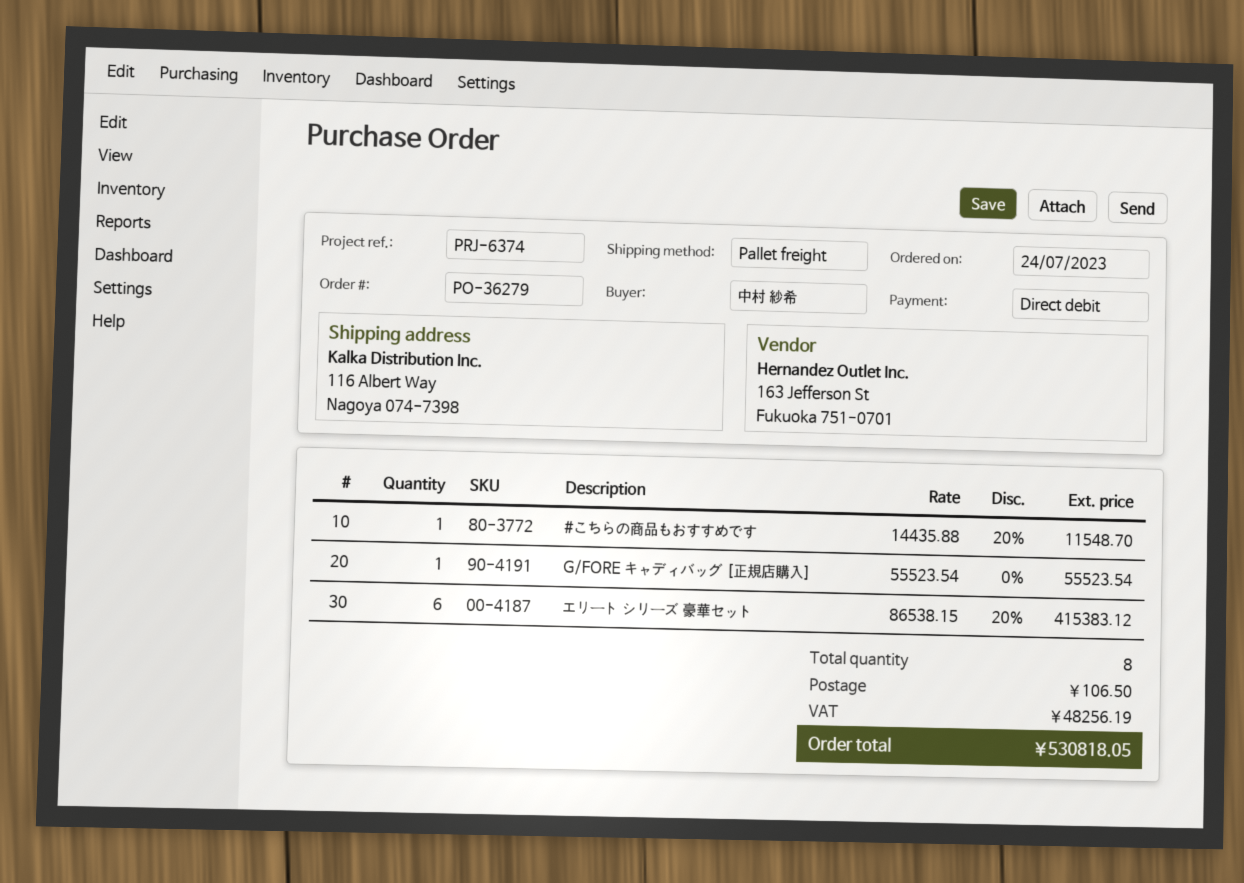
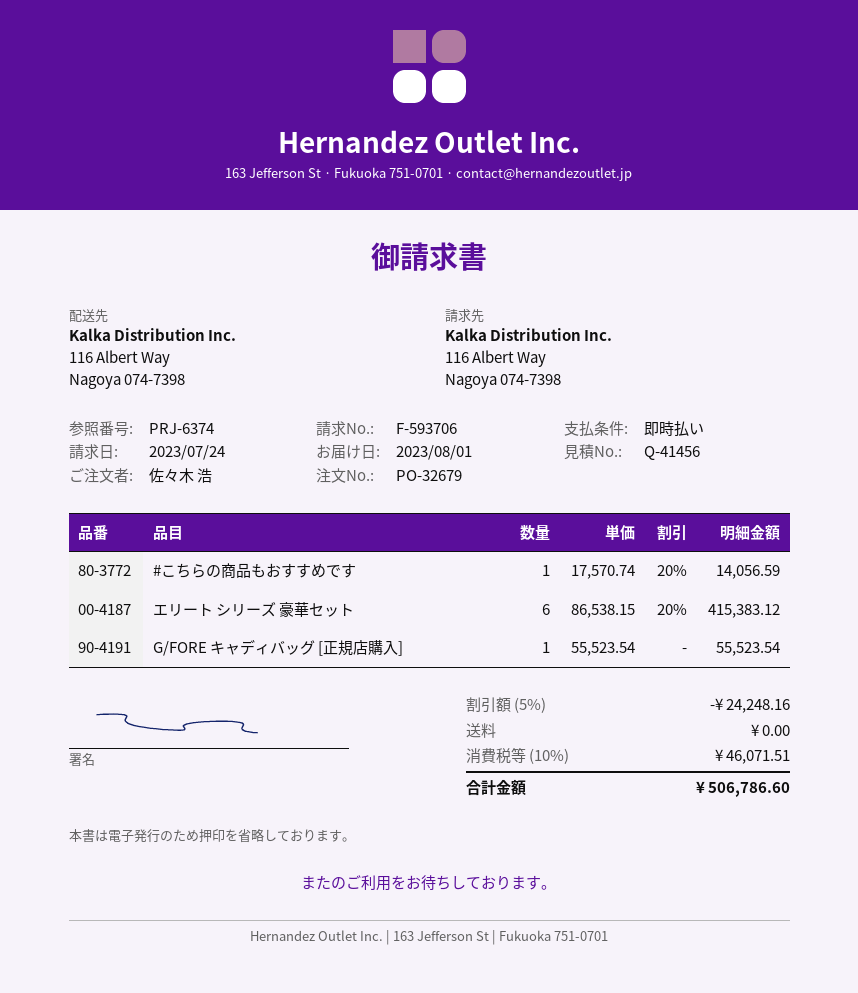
order number: PO-36279 -> PO-32679
ordered by: 中村 紗希 -> 佐々木 浩
#こちらの商品もおすすめです: 1 x 14435.88 - 20% = 11548.70 -> 1 x 17570.74 - 20% = 14056.59
discount: none -> 5% = 24248.16
shipping: 106.50 -> 0.00
tax: 48256.19 -> 46071.51
total: 530818.05 -> 506786.60

